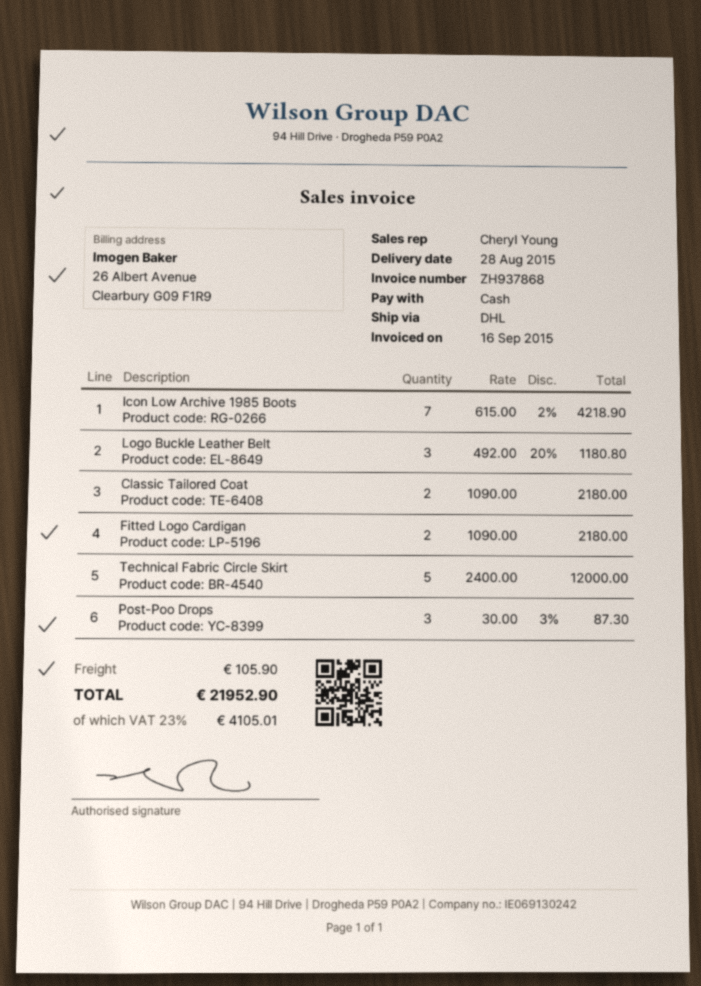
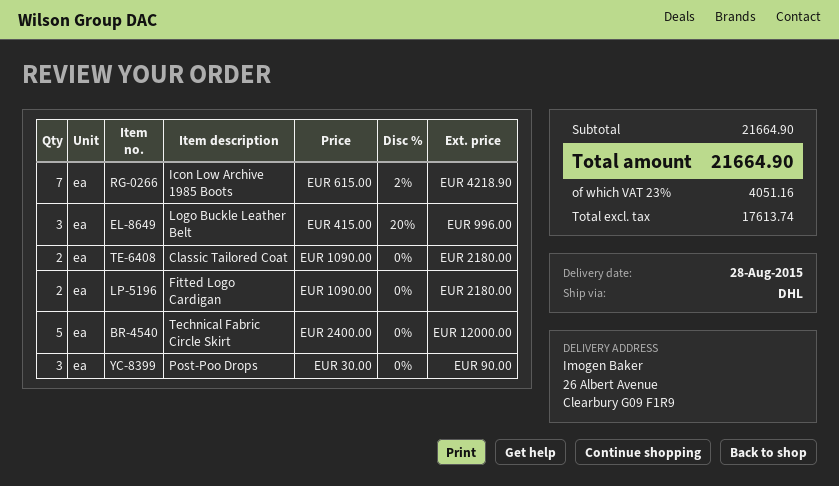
Logo Buckle Leather Belt: 3 x 492.00 - 20% = 1180.80 -> 3 x 415.00 - 20% = 996.00
Post-Poo Drops: 3 x 30.00 - 3% = 87.30 -> 3 x 30.00 = 90.00
shipping: 105.90 -> none
tax: 23% = 4105.01 -> 23% = 4051.16
total: 21952.90 -> 21664.90

